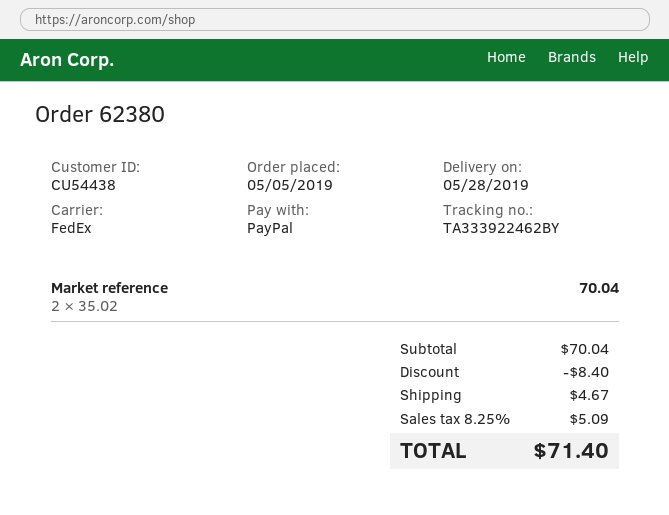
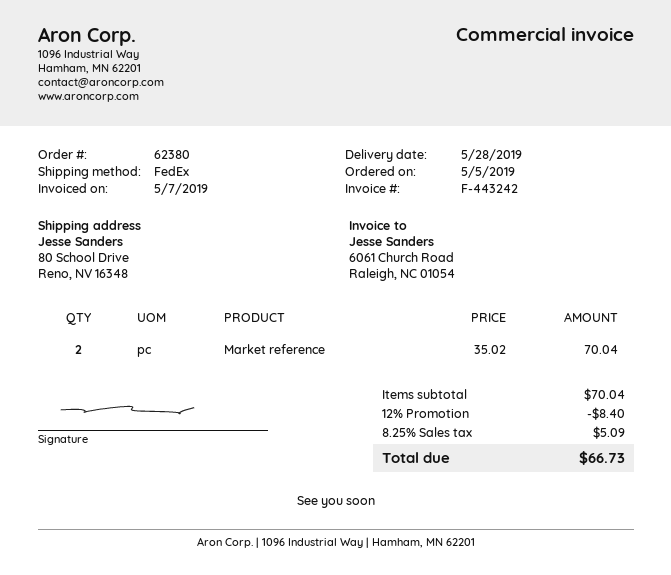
shipping: 4.67 -> none
total: 71.40 -> 66.73

